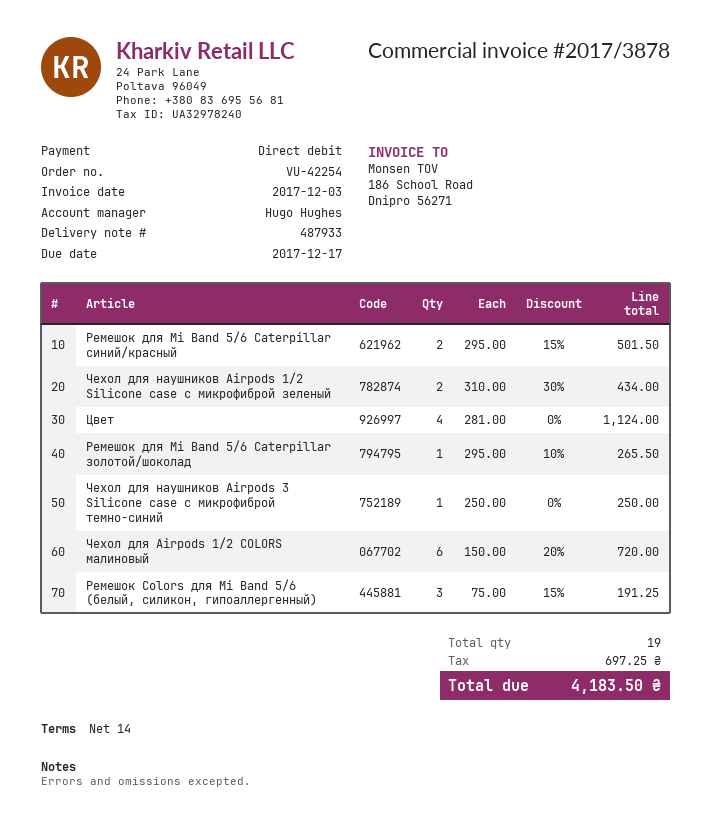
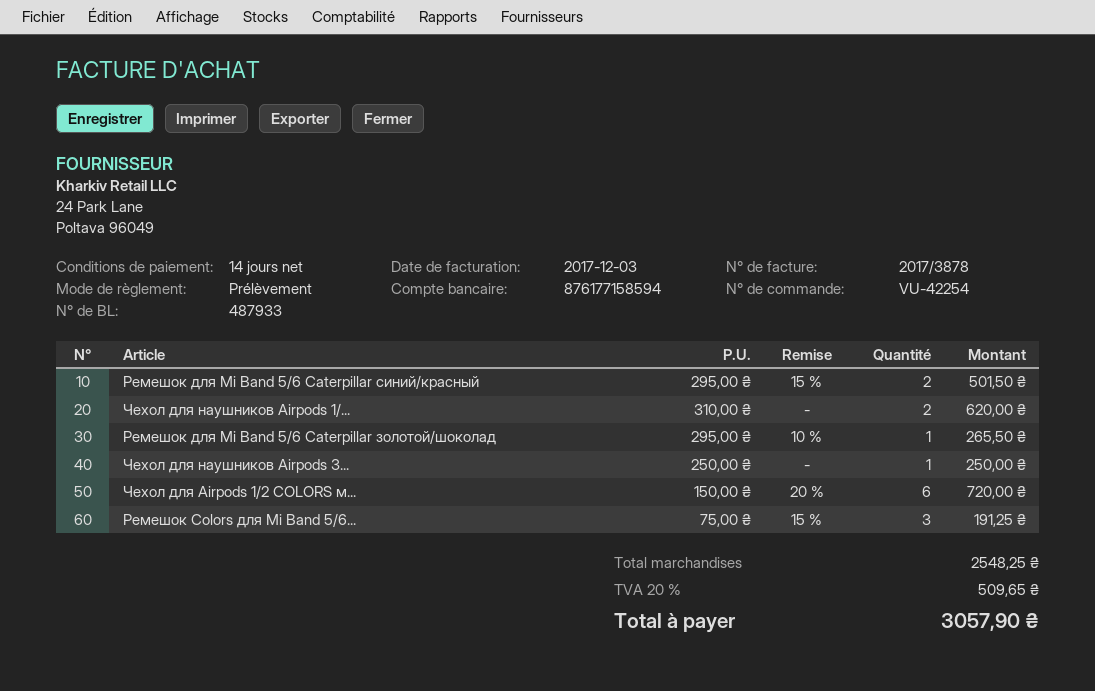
Чехол для наушников Airpods 1/2 Silicone case с микрофиброй зеленый: 2 x 310.00 - 30% = 434.00 -> 2 x 310.00 = 620.00
Цвет: 4 x 281.00 = 1124.00 -> none
tax: 697.25 -> 509.65
total: 4183.50 -> 3057.90

